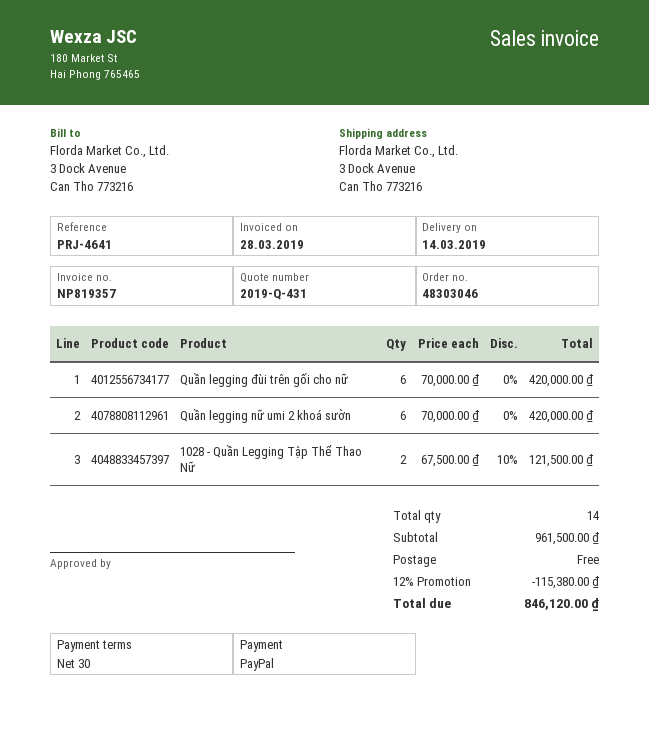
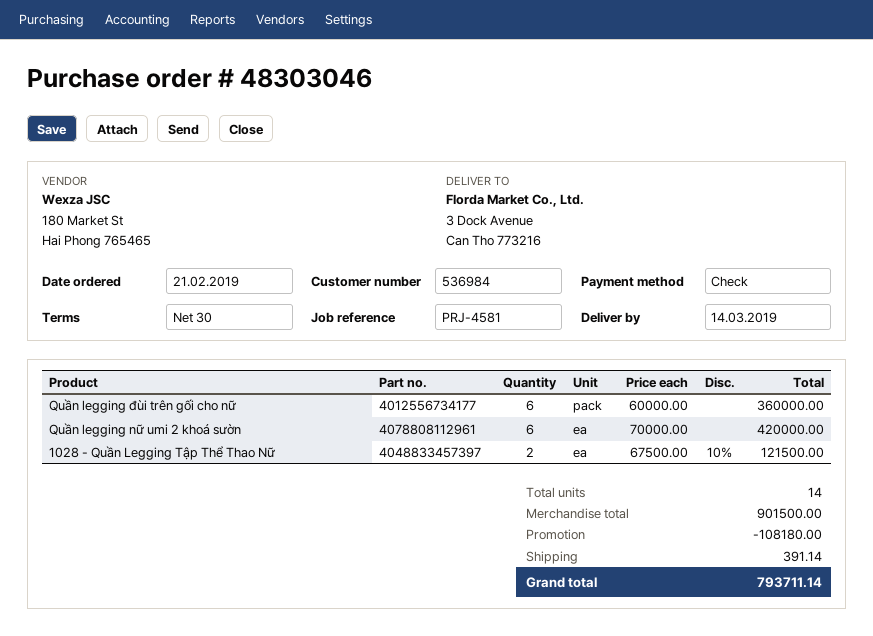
reference: PRJ-4641 -> PRJ-4581
payment method: PayPal -> cheque
Quần legging đùi trên gối cho nữ: 6 x 70000.00 = 420000.00 -> 6 x 60000.00 = 360000.00
subtotal: 961500.00 -> 901500.00
discount: 115380.00 -> 108180.00
shipping: 0.00 -> 391.14
total: 846120.00 -> 793711.14

